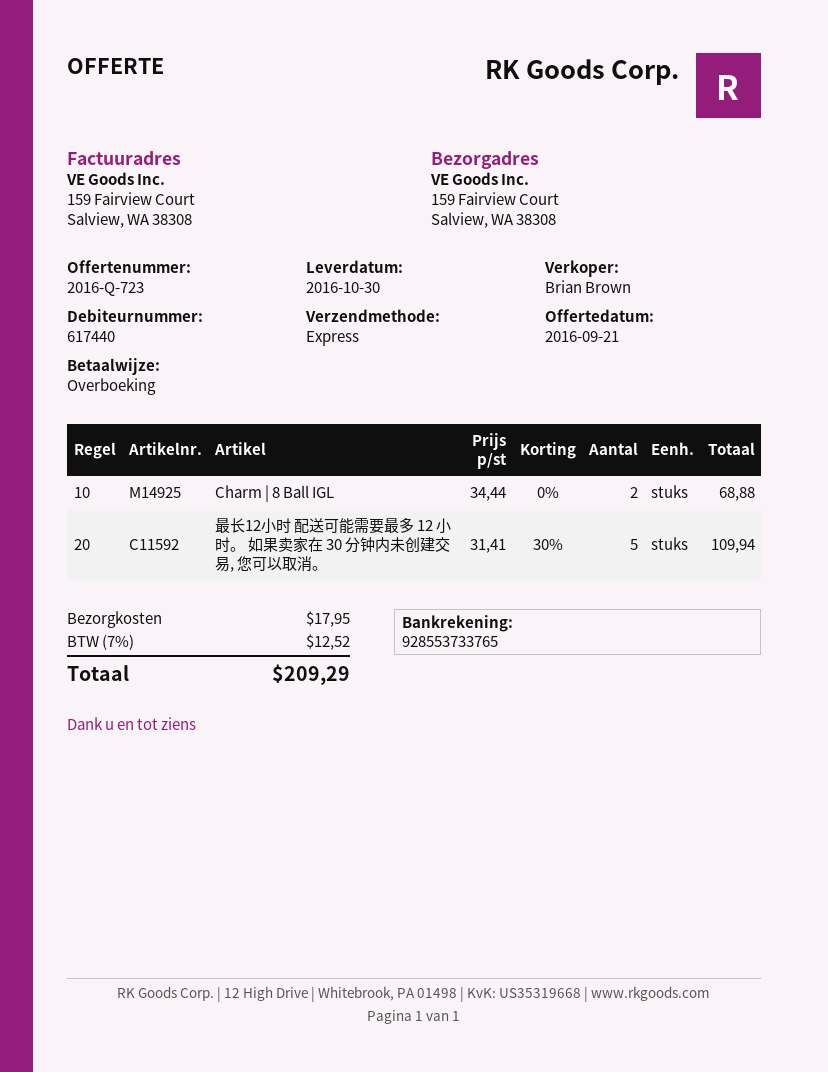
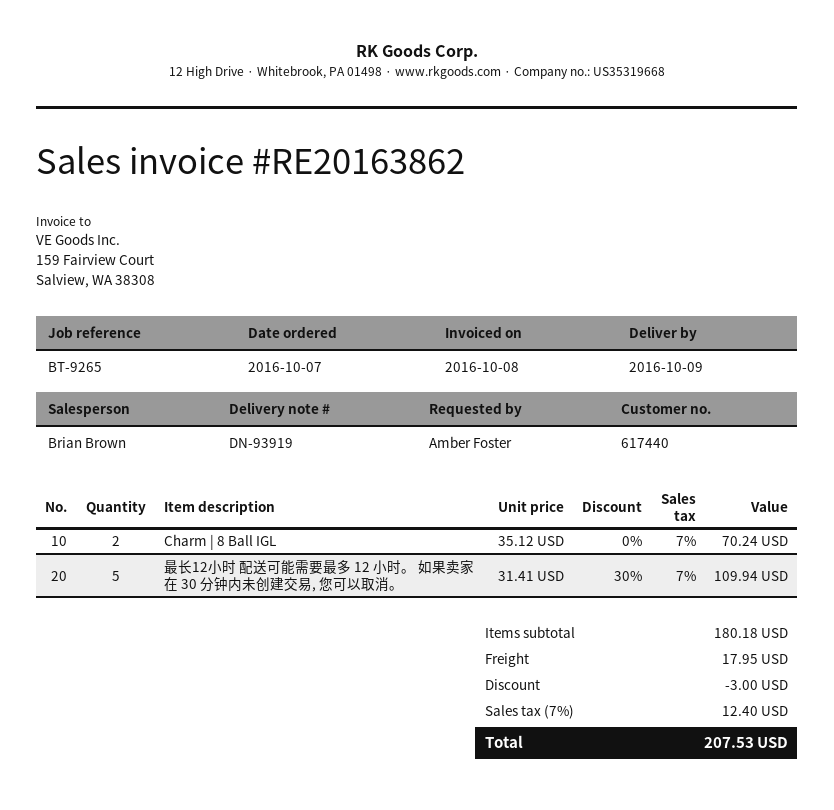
delivery date: 2016-10-30 -> 2016-10-09
Charm | 8 Ball IGL: 2 x 34.44 = 68.88 -> 2 x 35.12 = 70.24
discount: none -> 3.00
tax: 7% = 12.52 -> 7% = 12.40
total: 209.29 -> 207.53

